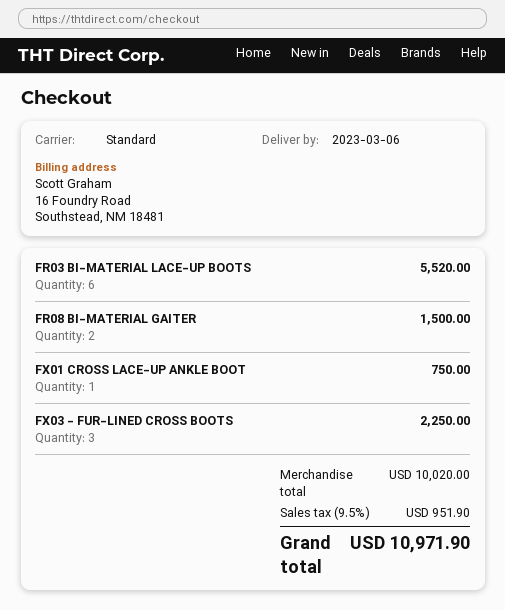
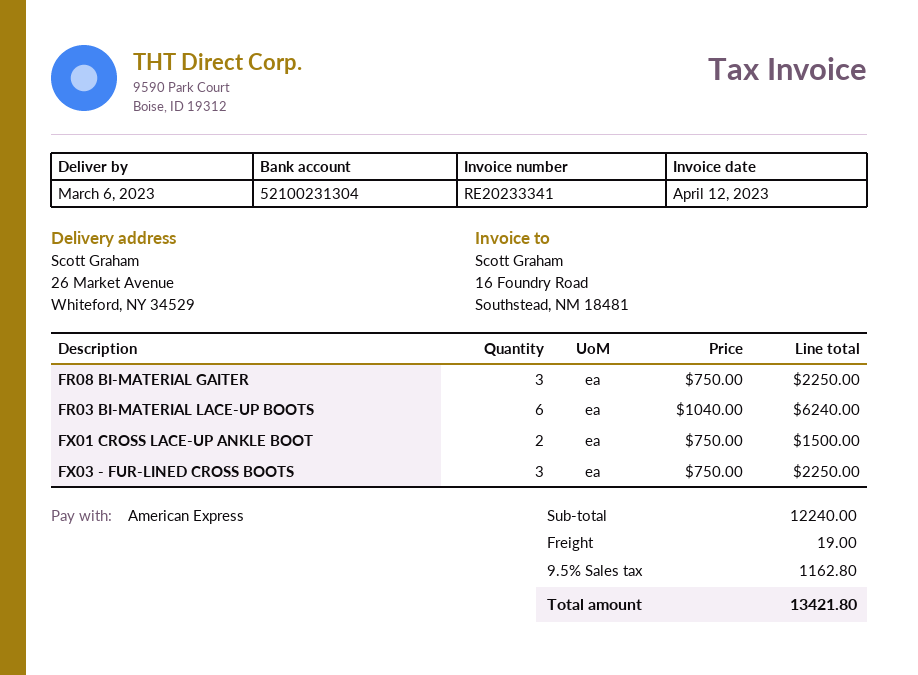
FR03 BI-MATERIAL LACE-UP BOOTS: 6 for 5520.00 -> 6 for 6240.00
FR08 BI-MATERIAL GAITER: 2 for 1500.00 -> 3 for 2250.00
FX01 CROSS LACE-UP ANKLE BOOT: 1 for 750.00 -> 2 for 1500.00
subtotal: 10020.00 -> 12240.00
shipping: none -> 19.00
tax: 9.5% = 951.90 -> 9.5% = 1162.80
total: 10971.90 -> 13421.80

